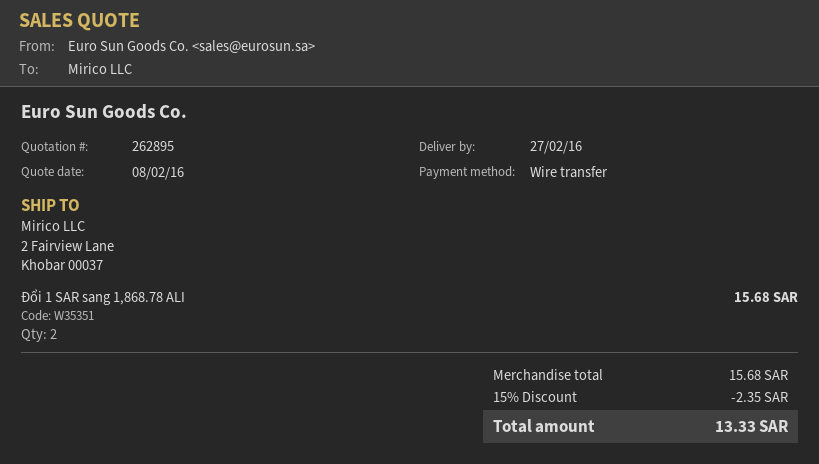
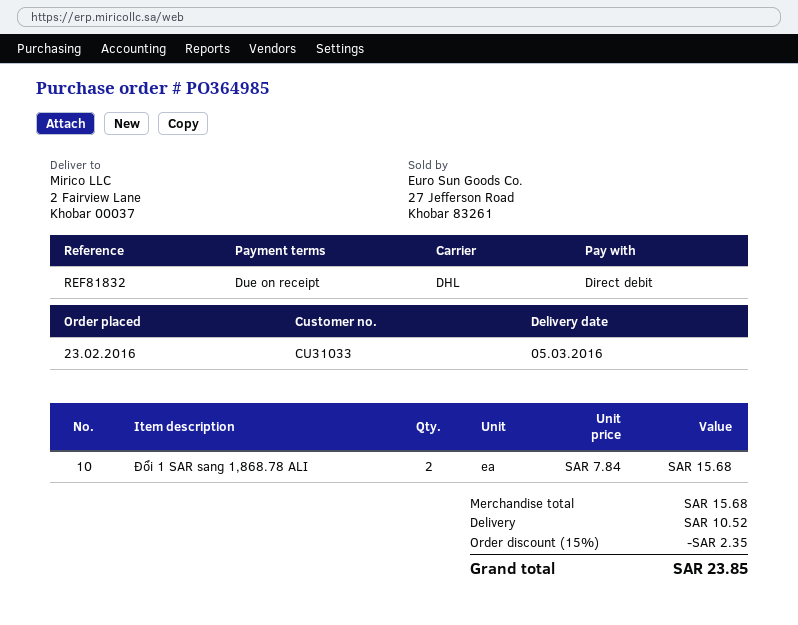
delivery date: 2016-02-27 -> 2016-03-05
payment method: bank transfer -> direct debit
shipping: none -> 10.52
total: 13.33 -> 23.85

